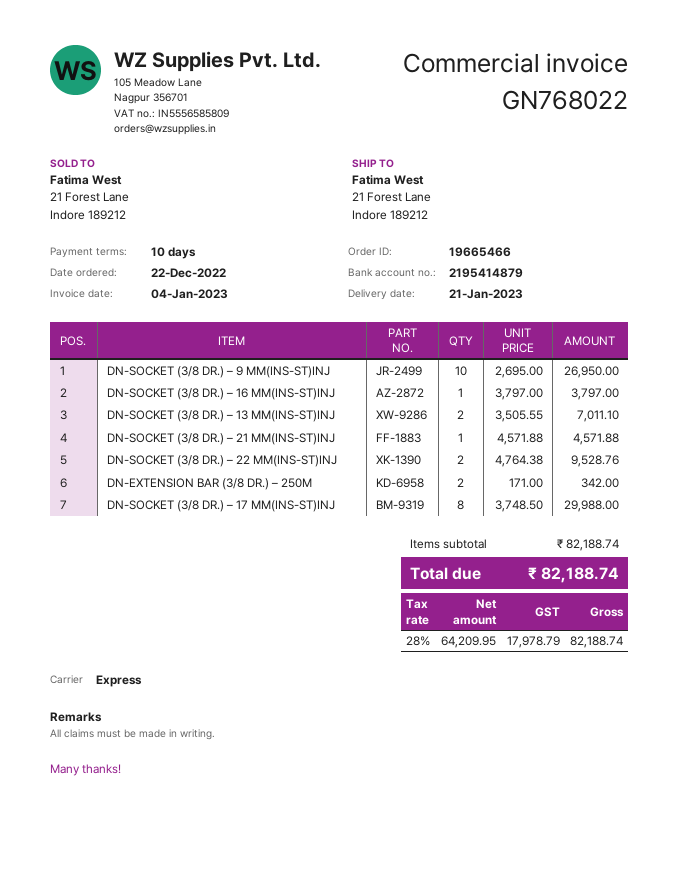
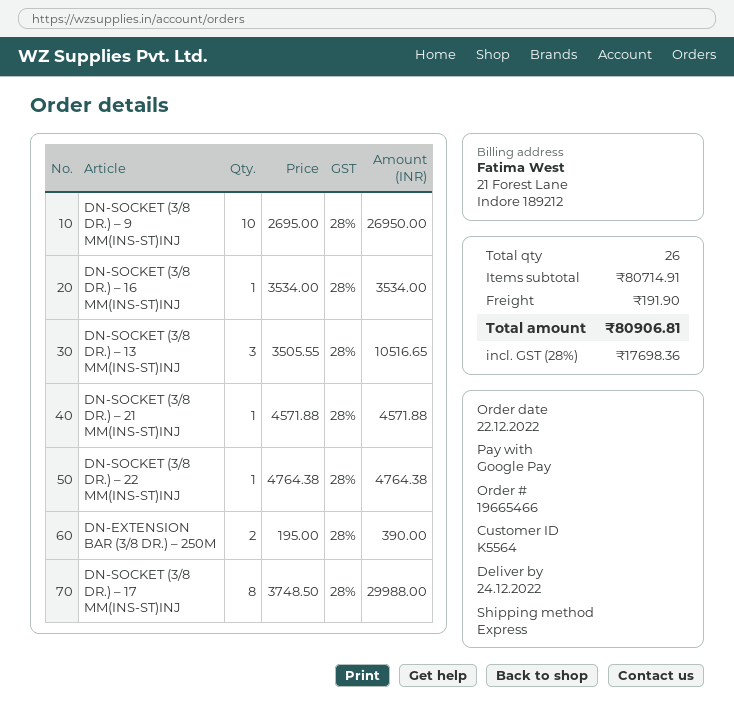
delivery date: 2023-01-21 -> 2022-12-24
DN-SOCKET (3/8 DR.) – 16 MM(INS-ST)INJ: 1 x 3797.00 = 3797.00 -> 1 x 3534.00 = 3534.00
DN-SOCKET (3/8 DR.) – 13 MM(INS-ST)INJ: 2 x 3505.55 = 7011.10 -> 3 x 3505.55 = 10516.65
DN-SOCKET (3/8 DR.) – 22 MM(INS-ST)INJ: 2 x 4764.38 = 9528.76 -> 1 x 4764.38 = 4764.38
DN-EXTENSION BAR (3/8 DR.) – 250M: 2 x 171.00 = 342.00 -> 2 x 195.00 = 390.00
subtotal: 82188.74 -> 80714.91
shipping: none -> 191.90
tax: 28% = 17978.79 -> 28% = 17698.36
total: 82188.74 -> 80906.81

